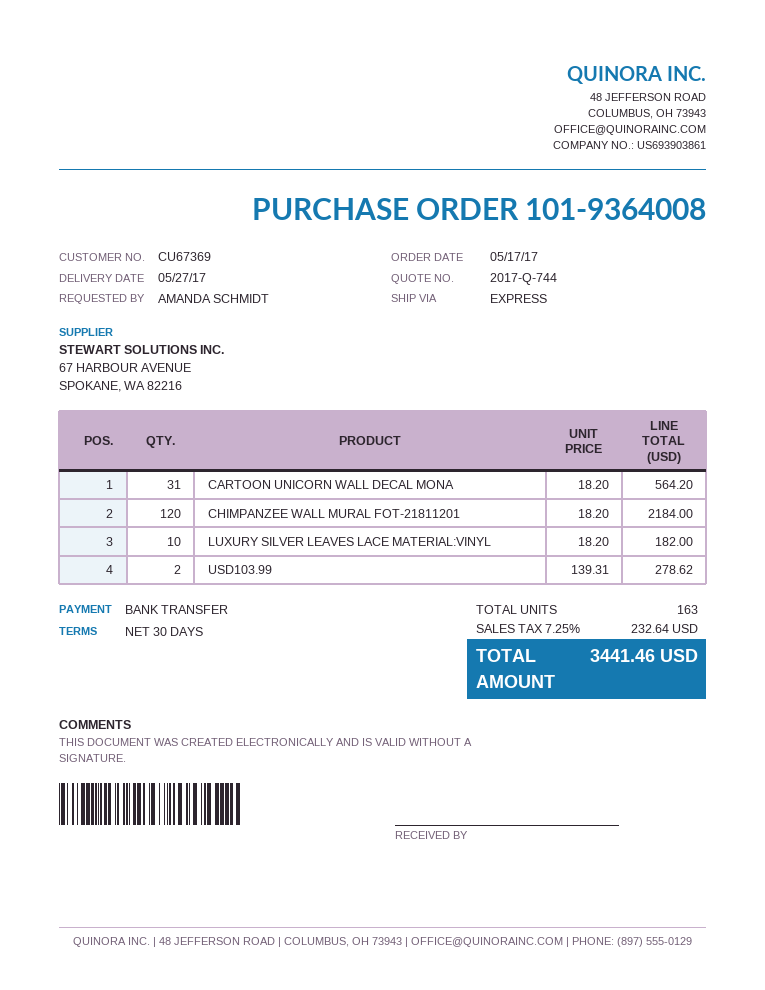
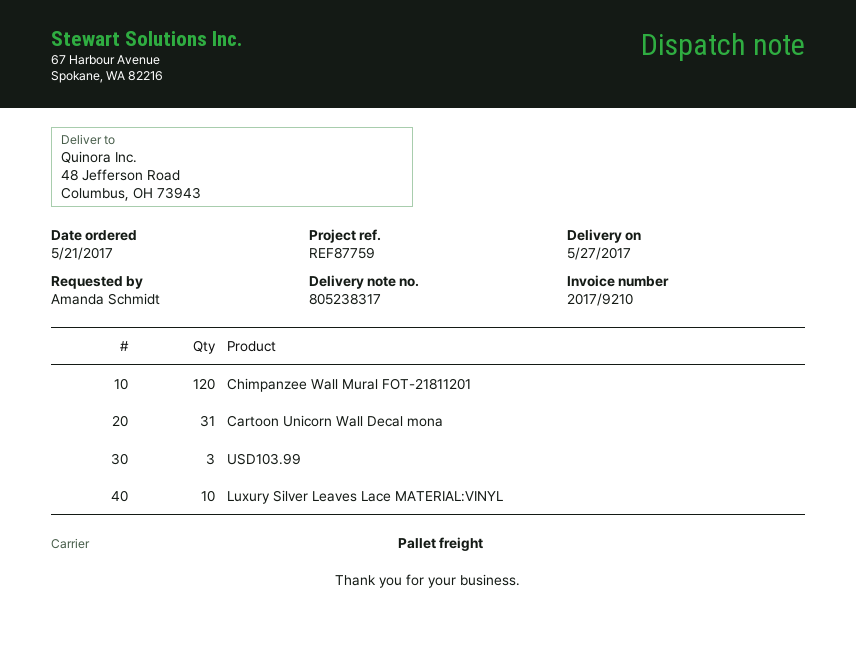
order date: 2017-05-17 -> 2017-05-21
shipping method: express -> pallet freight
USD103.99: 2 -> 3

